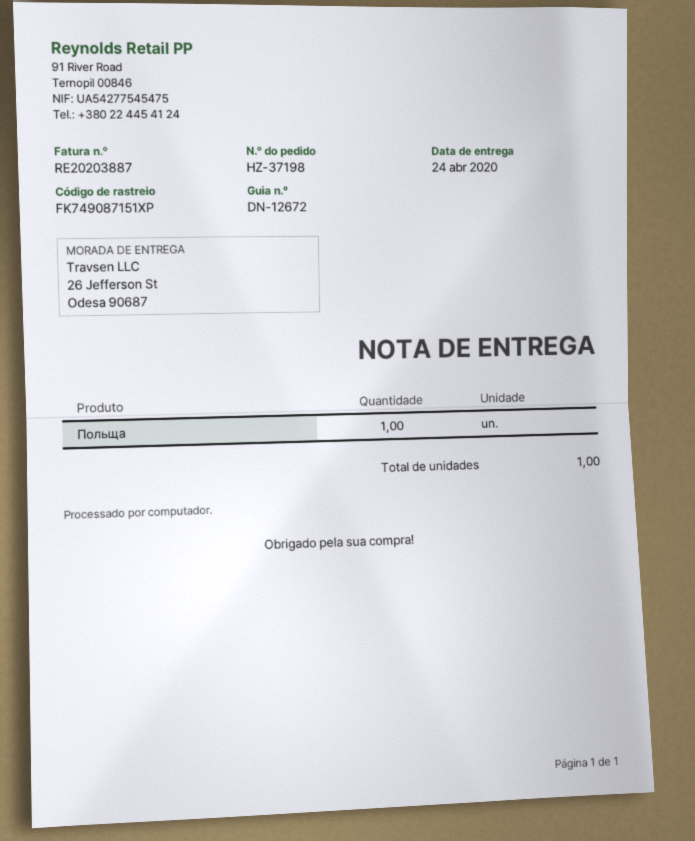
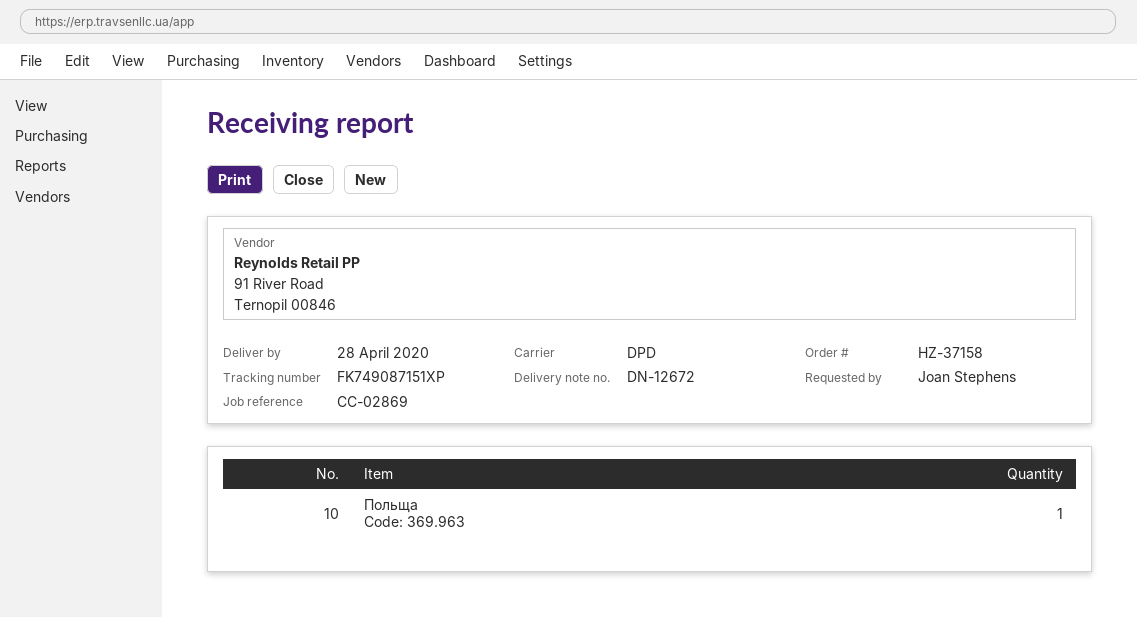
order number: HZ-37198 -> HZ-37158
delivery date: 2020-04-24 -> 2020-04-28

